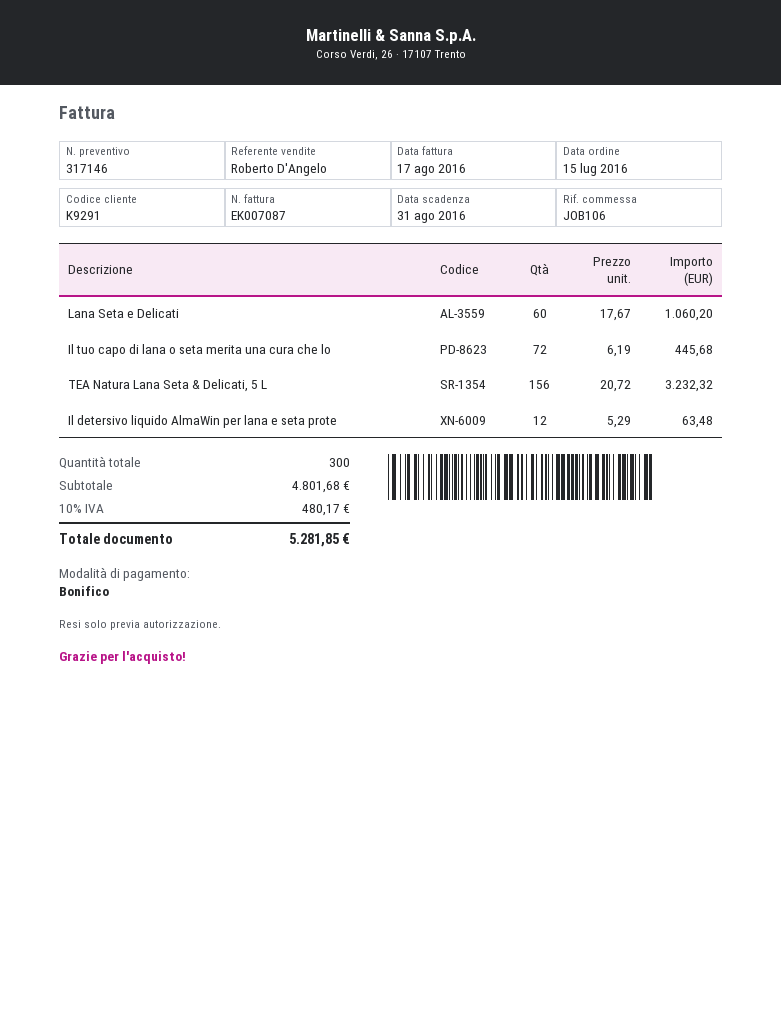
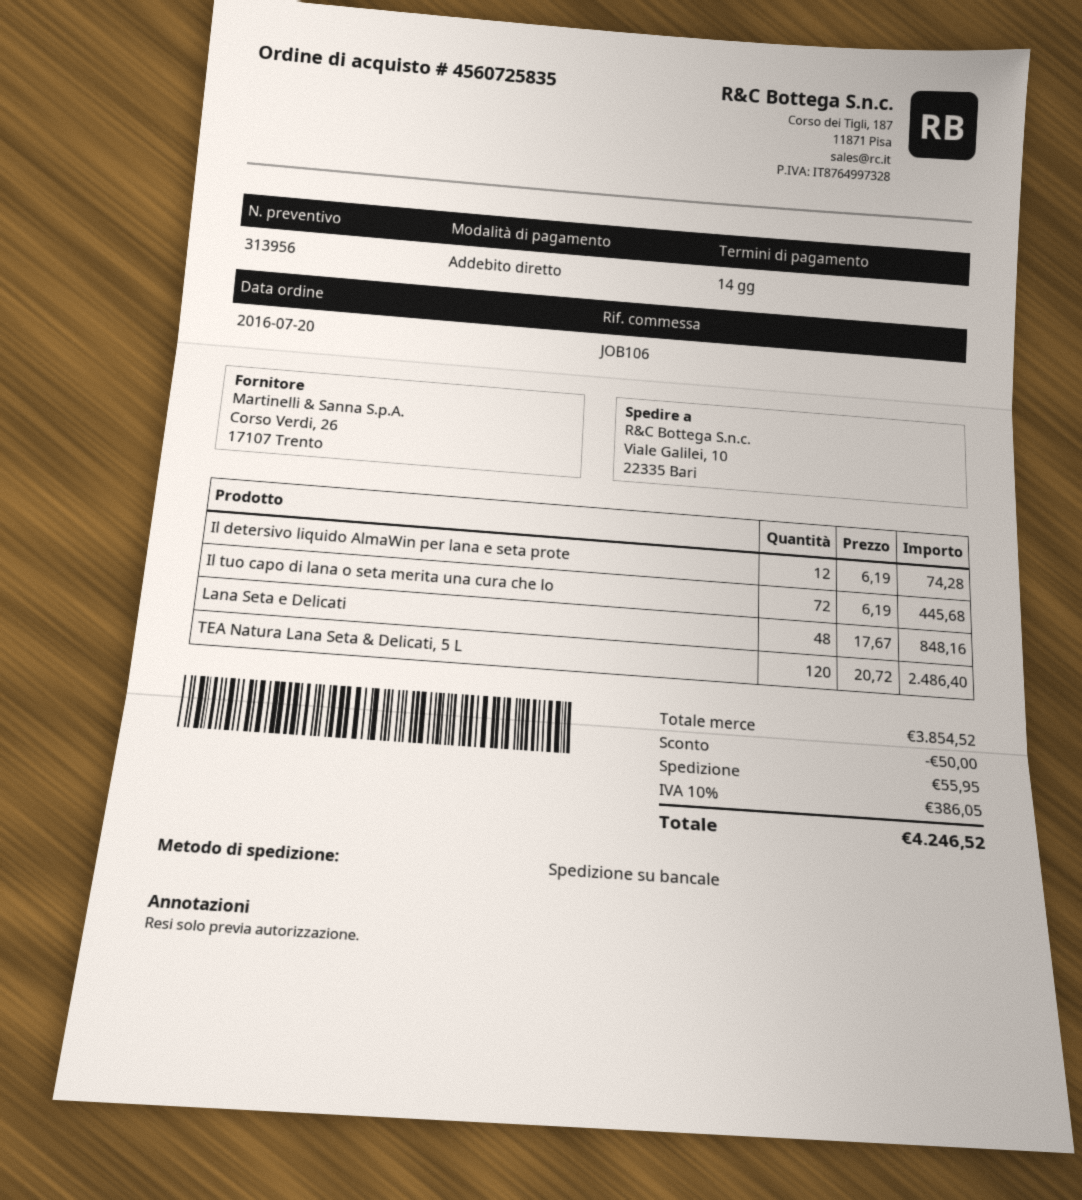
quote number: 317146 -> 313956
order date: 2016-07-15 -> 2016-07-20
payment method: bank transfer -> direct debit
Lana Seta e Delicati: 60 x 17.67 = 1060.20 -> 48 x 17.67 = 848.16
TEA Natura Lana Seta & Delicati, 5 L: 156 x 20.72 = 3232.32 -> 120 x 20.72 = 2486.40
Il detersivo liquido AlmaWin per lana e seta prote: 12 x 5.29 = 63.48 -> 12 x 6.19 = 74.28
subtotal: 4801.68 -> 3854.52
discount: none -> 50.00
shipping: none -> 55.95
tax: 10% = 480.17 -> 10% = 386.05
total: 5281.85 -> 4246.52

